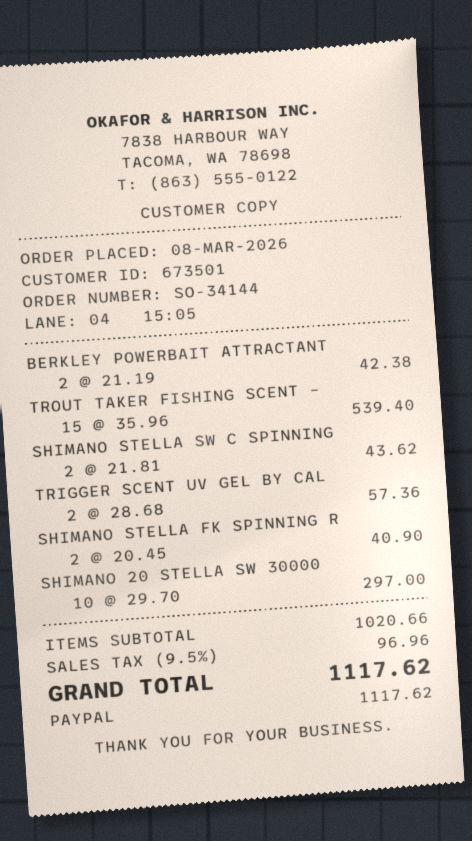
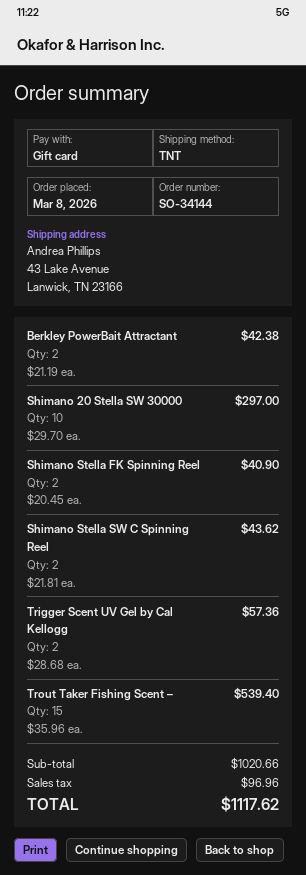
payment method: PayPal -> gift card

